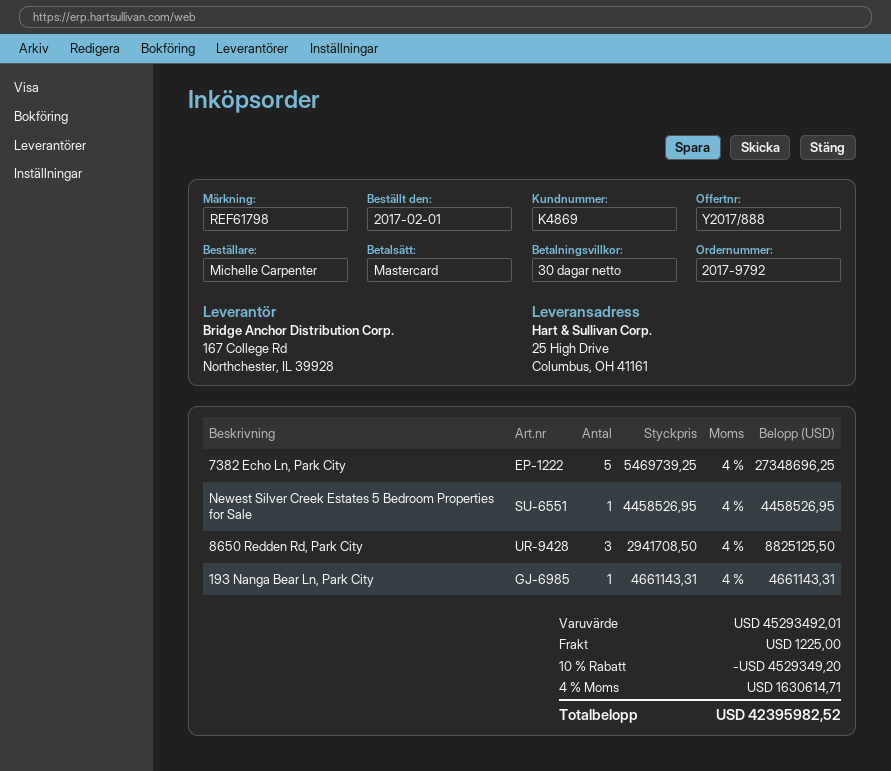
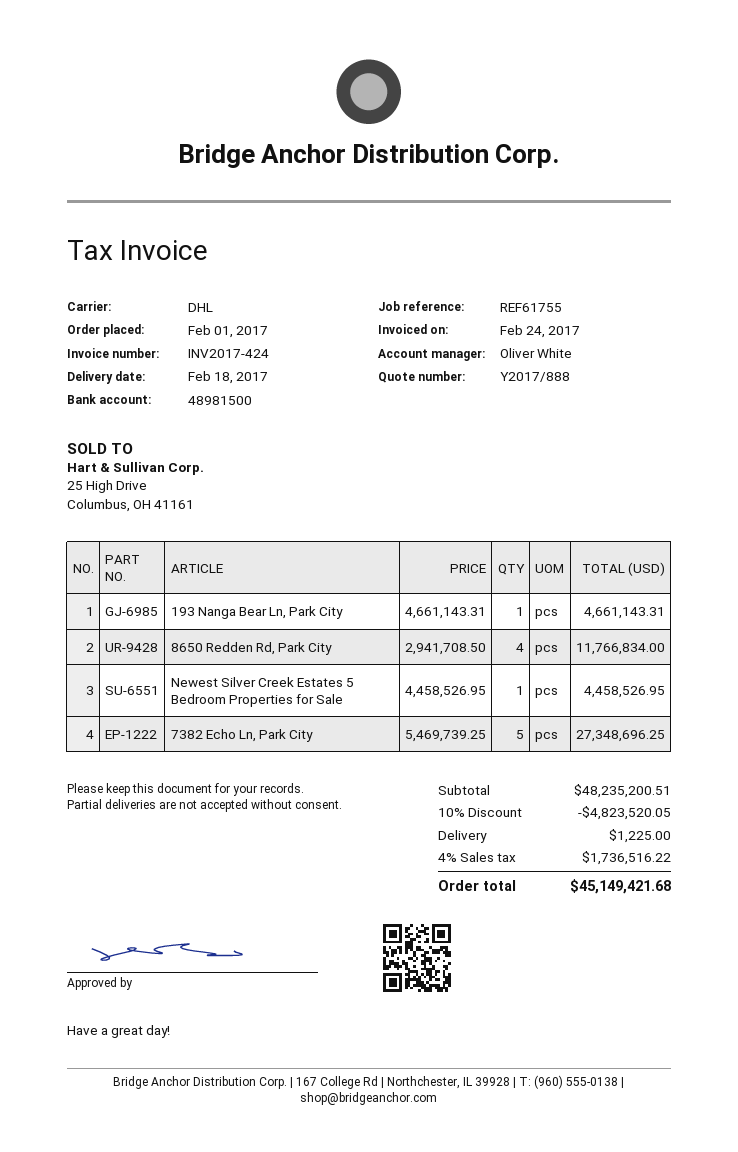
reference: REF61798 -> REF61755
8650 Redden Rd, Park City: 3 x 2941708.50 = 8825125.50 -> 4 x 2941708.50 = 11766834.00
subtotal: 45293492.01 -> 48235200.51
discount: 10% = 4529349.20 -> 10% = 4823520.05
tax: 4% = 1630614.71 -> 4% = 1736516.22
total: 42395982.52 -> 45149421.68

